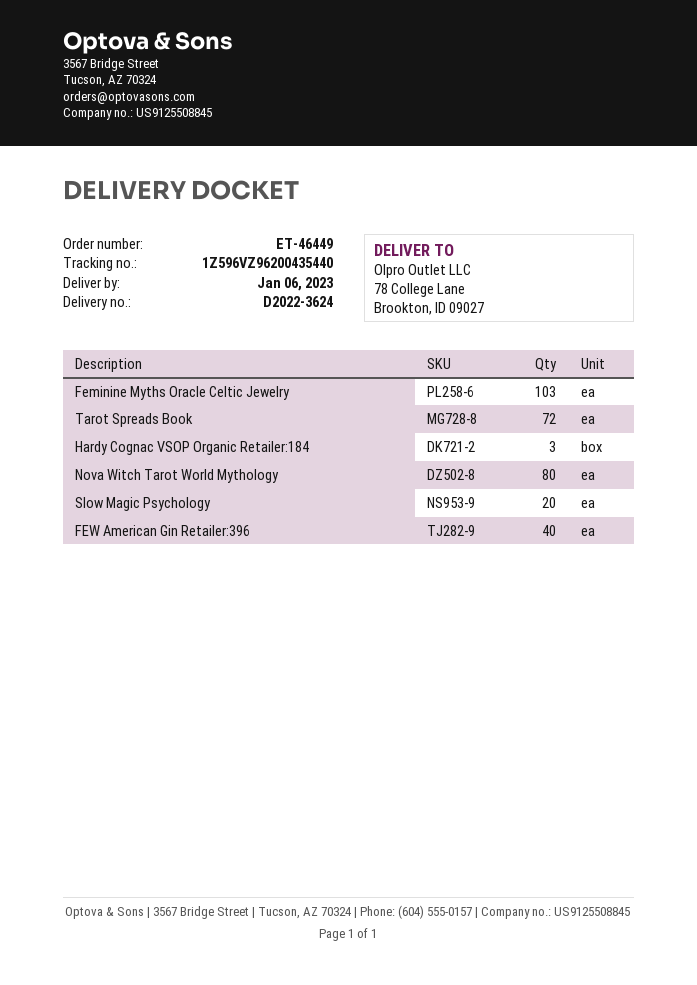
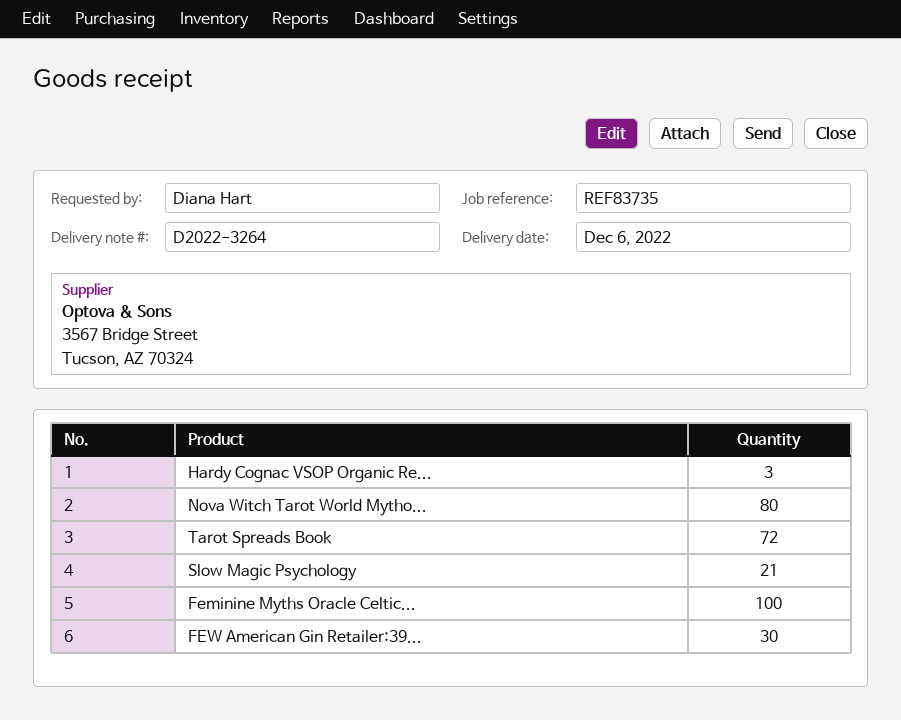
delivery note number: D2022-3624 -> D2022-3264
delivery date: 2023-01-06 -> 2022-12-06
Feminine Myths Oracle Celtic Jewelry: 103 -> 100
Slow Magic Psychology: 20 -> 21
FEW American Gin Retailer:396: 40 -> 30

